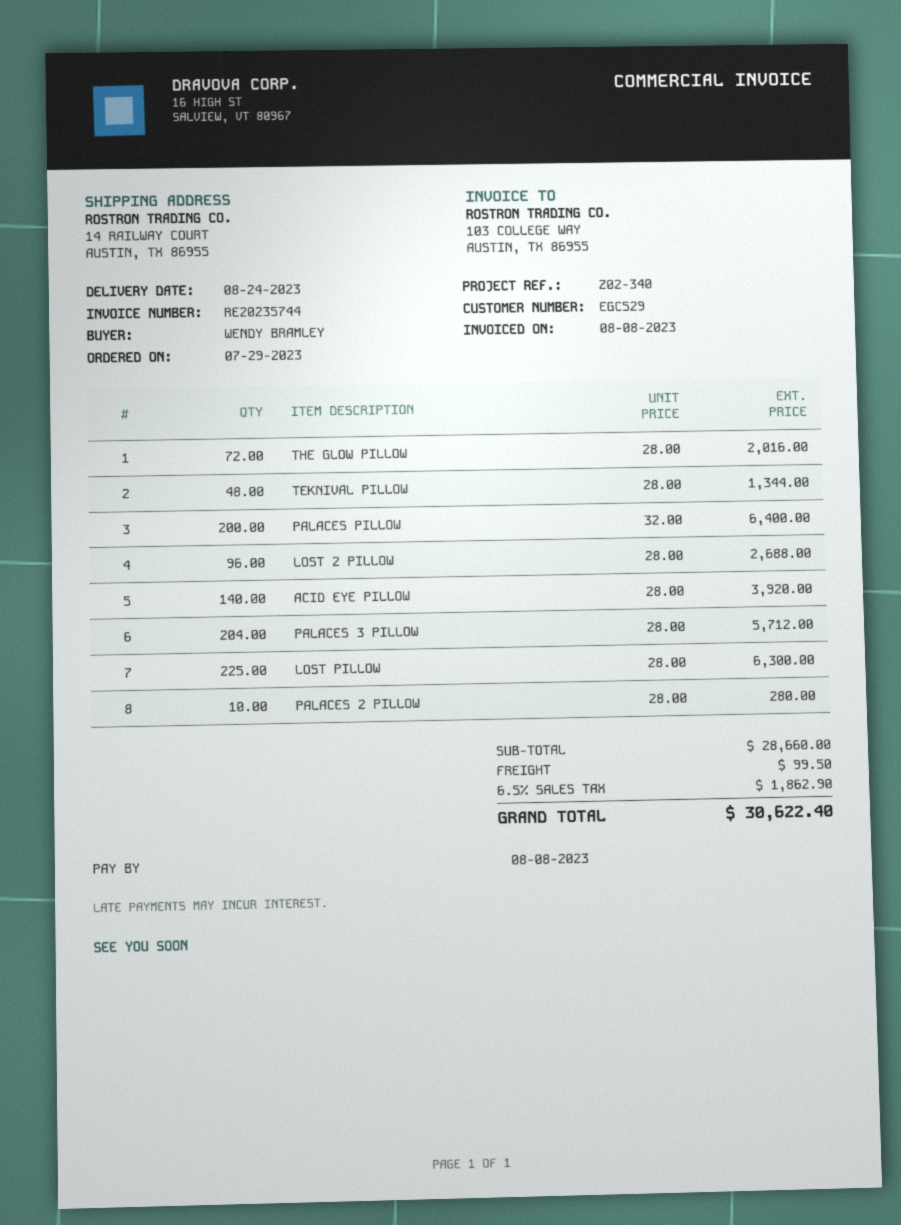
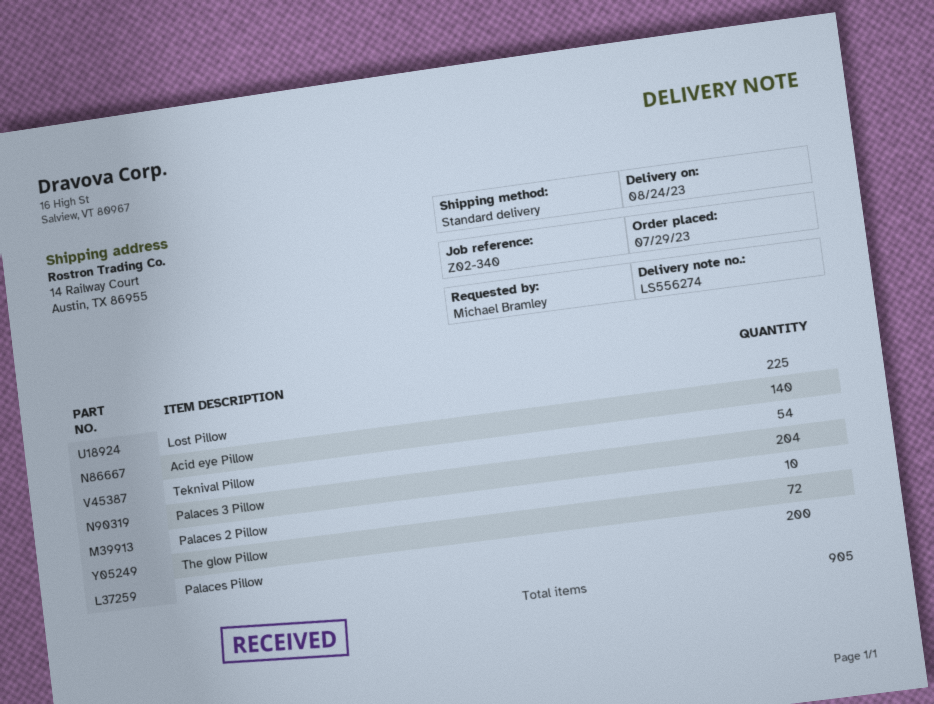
ordered by: WENDY BRAMLEY -> Michael Bramley
TEKNIVAL PILLOW: 48 -> 54
LOST 2 PILLOW: 96 -> none

